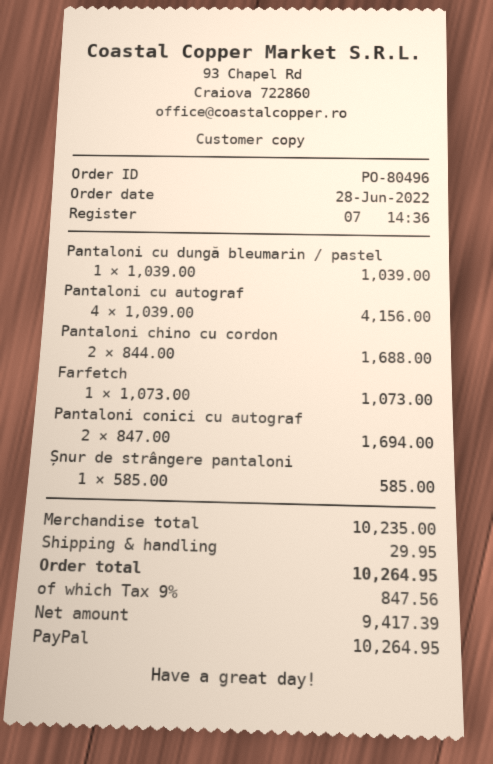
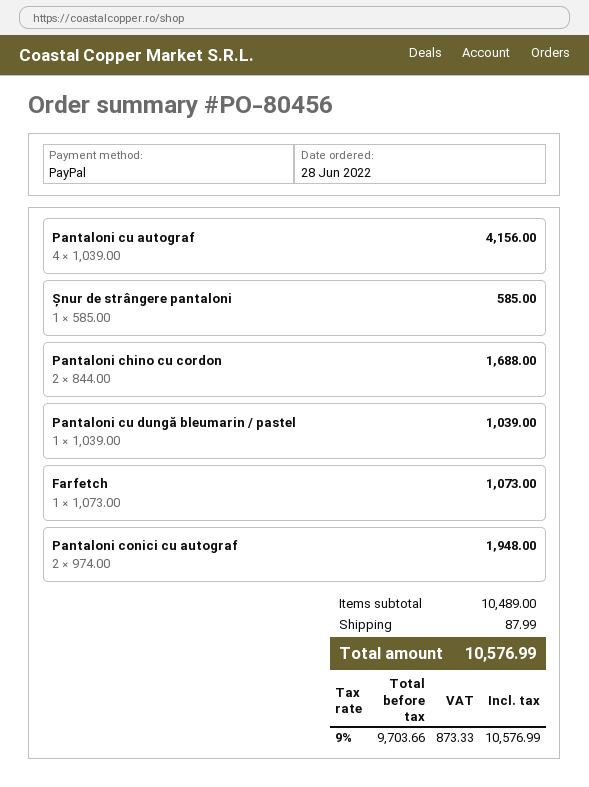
order number: PO-80496 -> PO-80456
Pantaloni conici cu autograf: 2 x 847.00 = 1694.00 -> 2 x 974.00 = 1948.00
subtotal: 10235.00 -> 10489.00
shipping: 29.95 -> 87.99
net: 9417.39 -> 9703.66
tax: 9% = 847.56 -> 9% = 873.33
total: 10264.95 -> 10576.99

